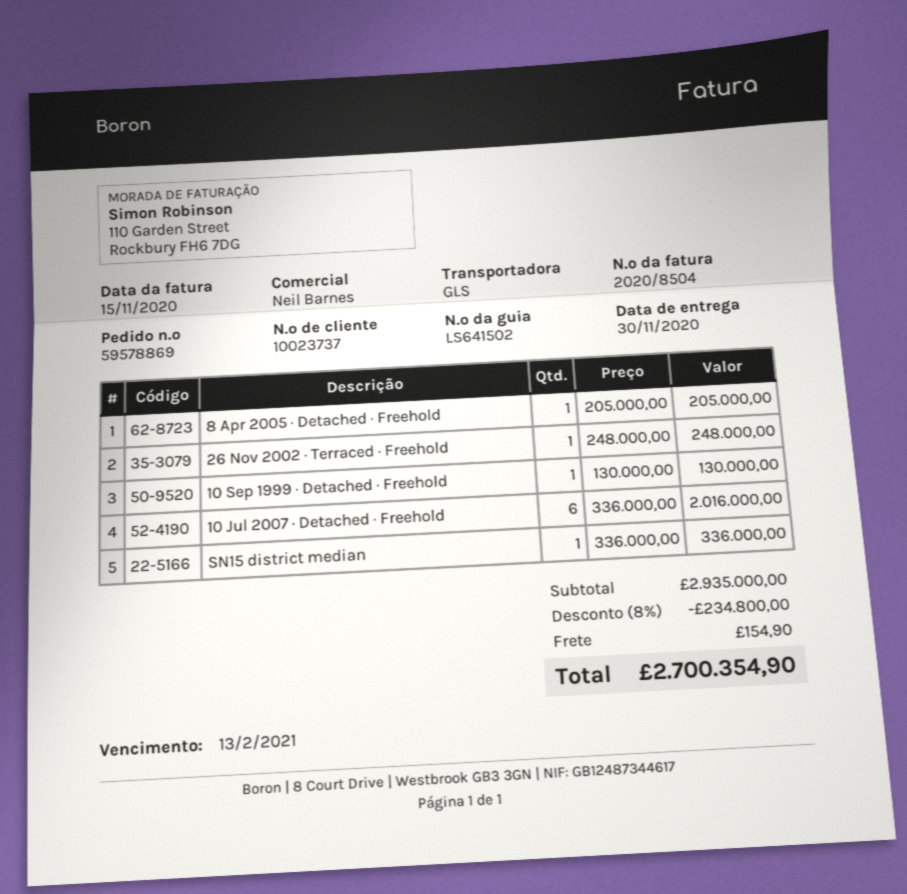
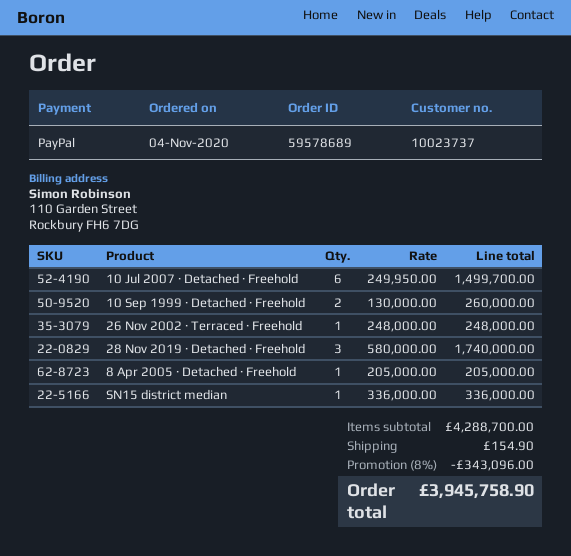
order number: 59578869 -> 59578689
10 Sep 1999 · Detached · Freehold: 1 x 130000.00 = 130000.00 -> 2 x 130000.00 = 260000.00
10 Jul 2007 · Detached · Freehold: 6 x 336000.00 = 2016000.00 -> 6 x 249950.00 = 1499700.00
28 Nov 2019 · Detached · Freehold: none -> 3 x 580000.00 = 1740000.00
subtotal: 2935000.00 -> 4288700.00
discount: 8% = 234800.00 -> 8% = 343096.00
total: 2700354.90 -> 3945758.90

